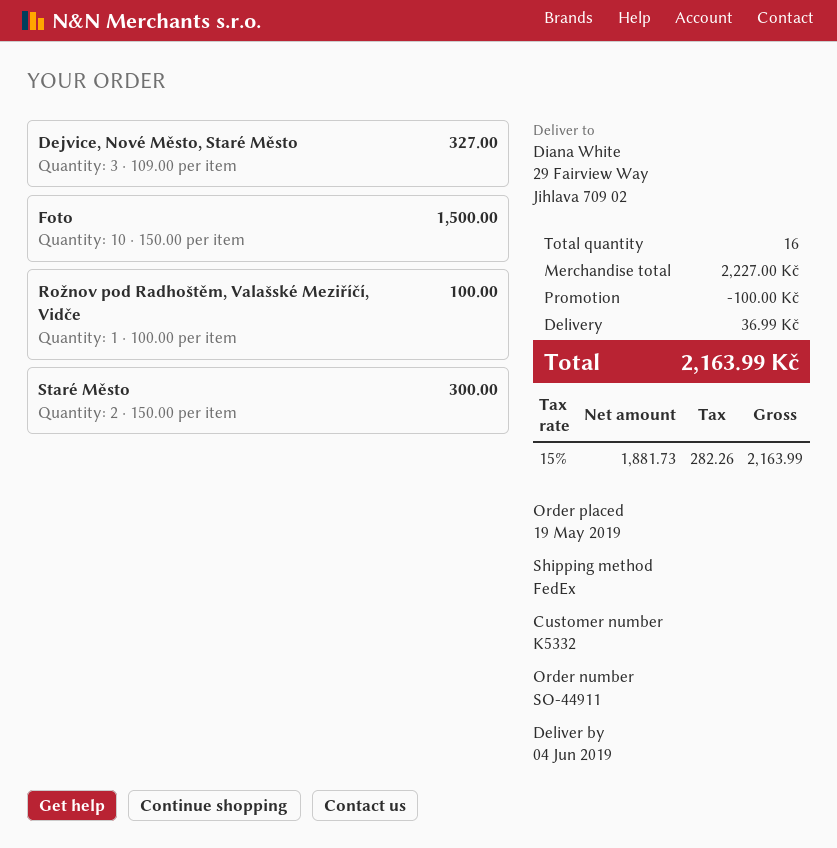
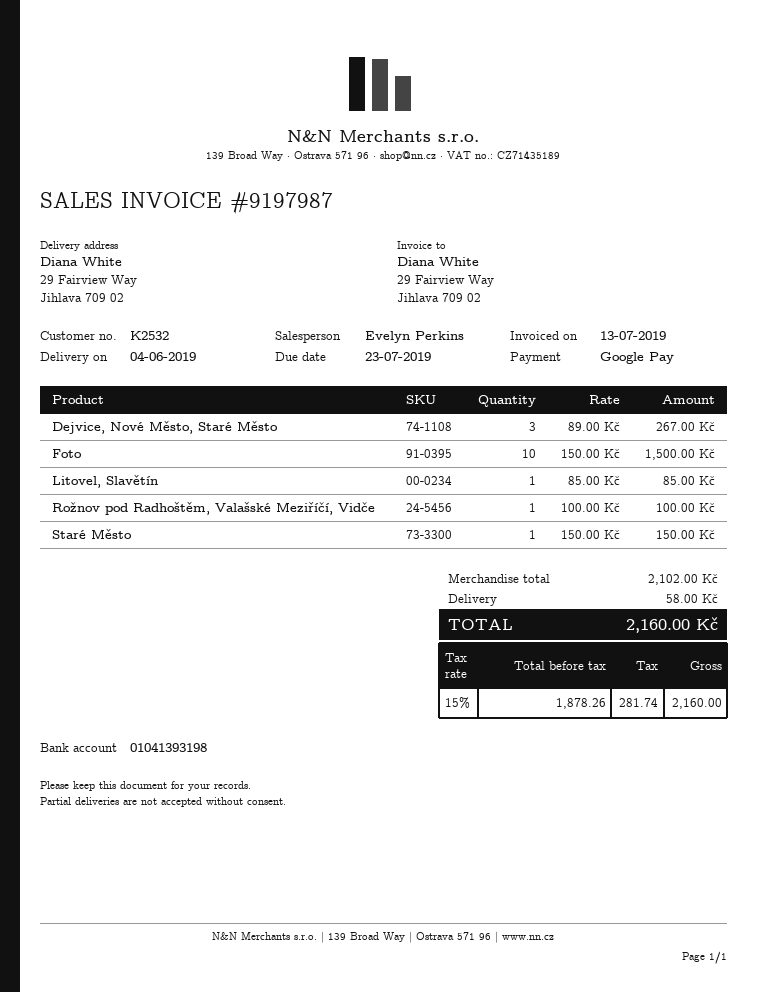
customer number: K5332 -> K2532
Dejvice, Nové Město, Staré Město: 3 x 109.00 = 327.00 -> 3 x 89.00 = 267.00
Staré Město: 2 x 150.00 = 300.00 -> 1 x 150.00 = 150.00
Litovel, Slavětín: none -> 1 x 85.00 = 85.00
subtotal: 2227.00 -> 2102.00
discount: 100.00 -> none
shipping: 36.99 -> 58.00
net: 1881.73 -> 1878.26
tax: 15% = 282.26 -> 15% = 281.74
total: 2163.99 -> 2160.00

